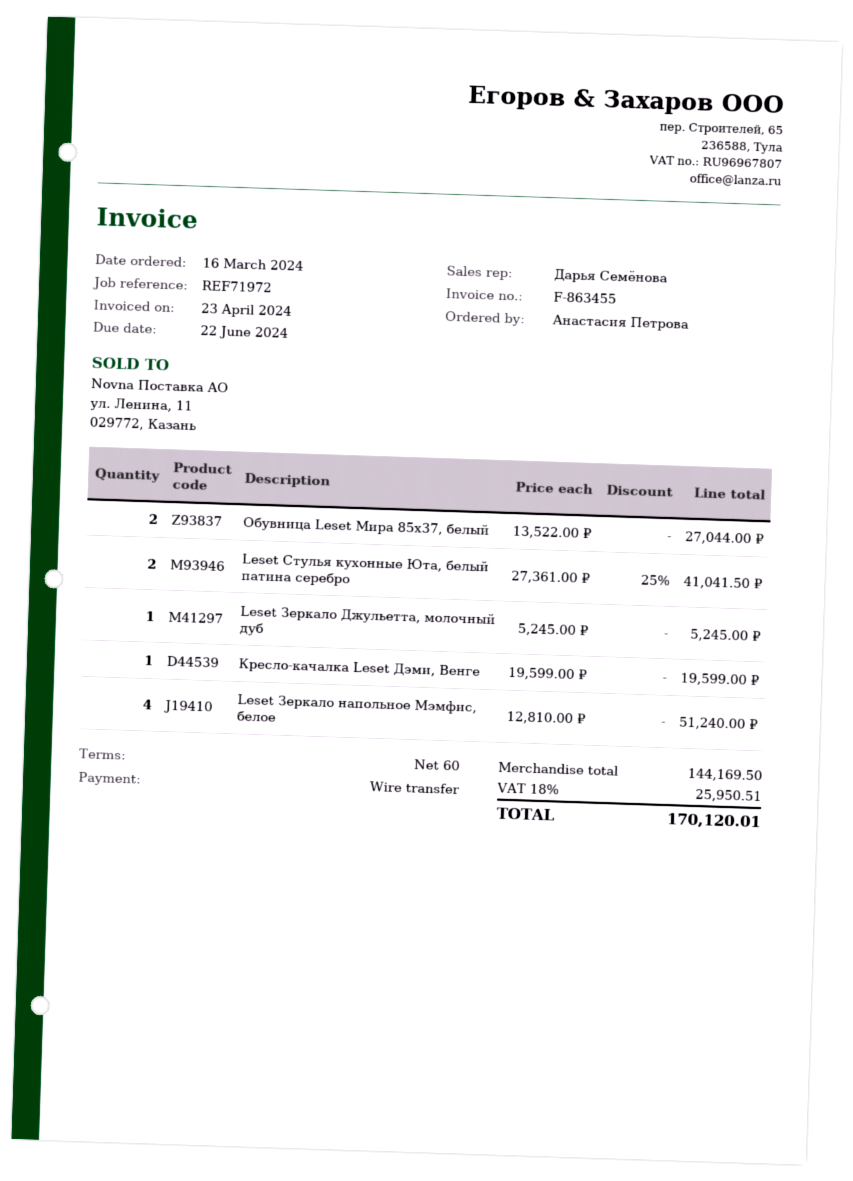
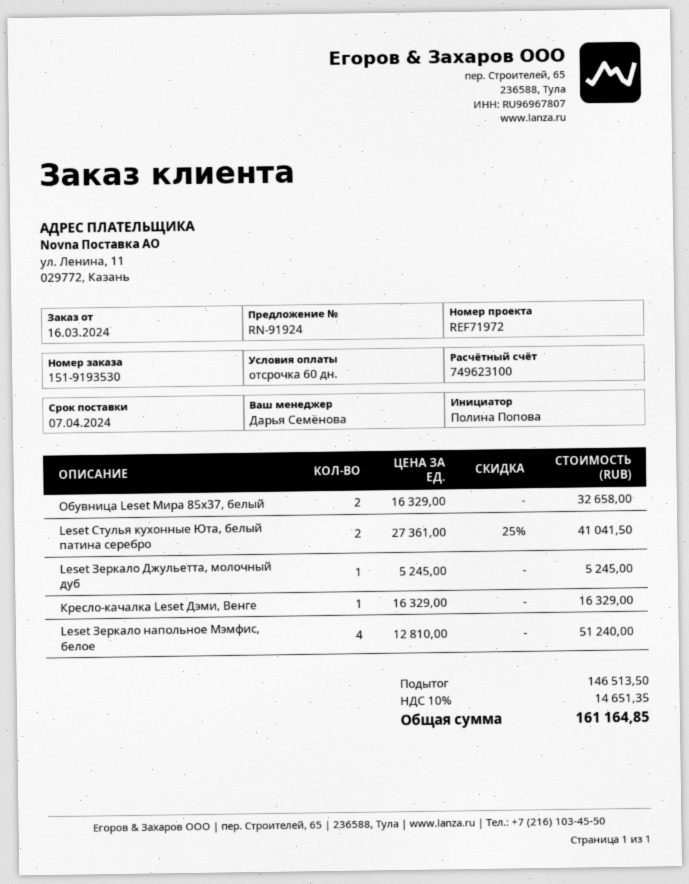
ordered by: Анастасия Петрова -> Полина Попова
Обувница Leset Мира 85х37, белый: 2 x 13522.00 = 27044.00 -> 2 x 16329.00 = 32658.00
Кресло-качалка Leset Дэми, Венге: 1 x 19599.00 = 19599.00 -> 1 x 16329.00 = 16329.00
subtotal: 144169.50 -> 146513.50
tax: 18% = 25950.51 -> 10% = 14651.35
total: 170120.01 -> 161164.85

